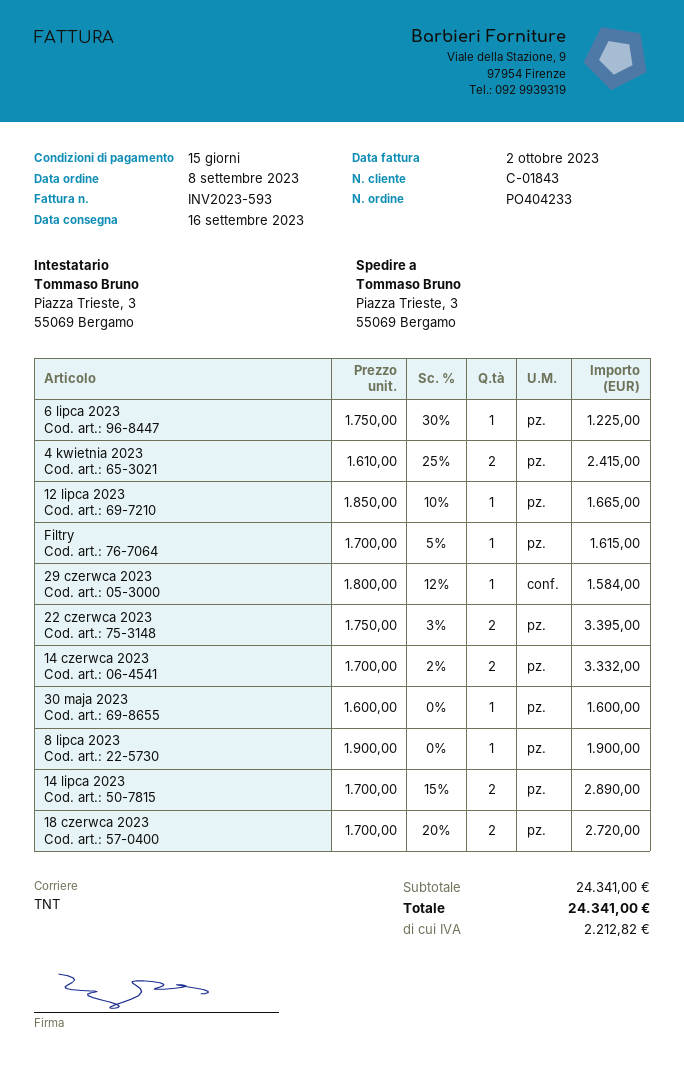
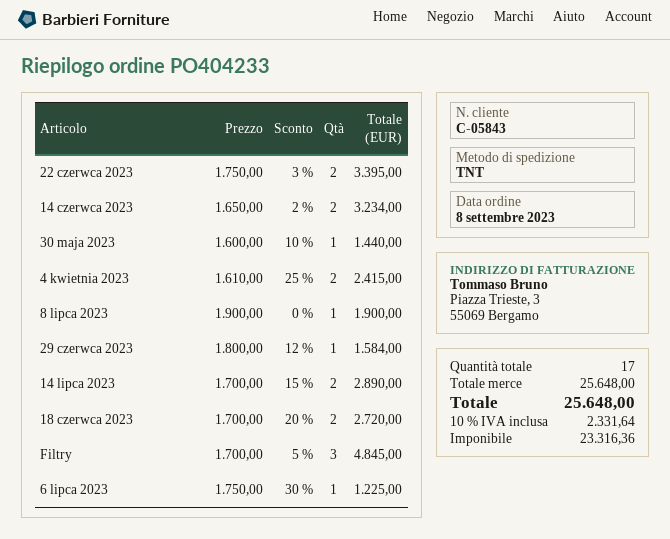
customer number: C-01843 -> C-05843
12 lipca 2023: 1 x 1850.00 - 10% = 1665.00 -> none
Filtry: 1 x 1700.00 - 5% = 1615.00 -> 3 x 1700.00 - 5% = 4845.00
14 czerwca 2023: 2 x 1700.00 - 2% = 3332.00 -> 2 x 1650.00 - 2% = 3234.00
30 maja 2023: 1 x 1600.00 = 1600.00 -> 1 x 1600.00 - 10% = 1440.00
subtotal: 24341.00 -> 25648.00
tax: 2212.82 -> 2331.64
total: 24341.00 -> 25648.00

